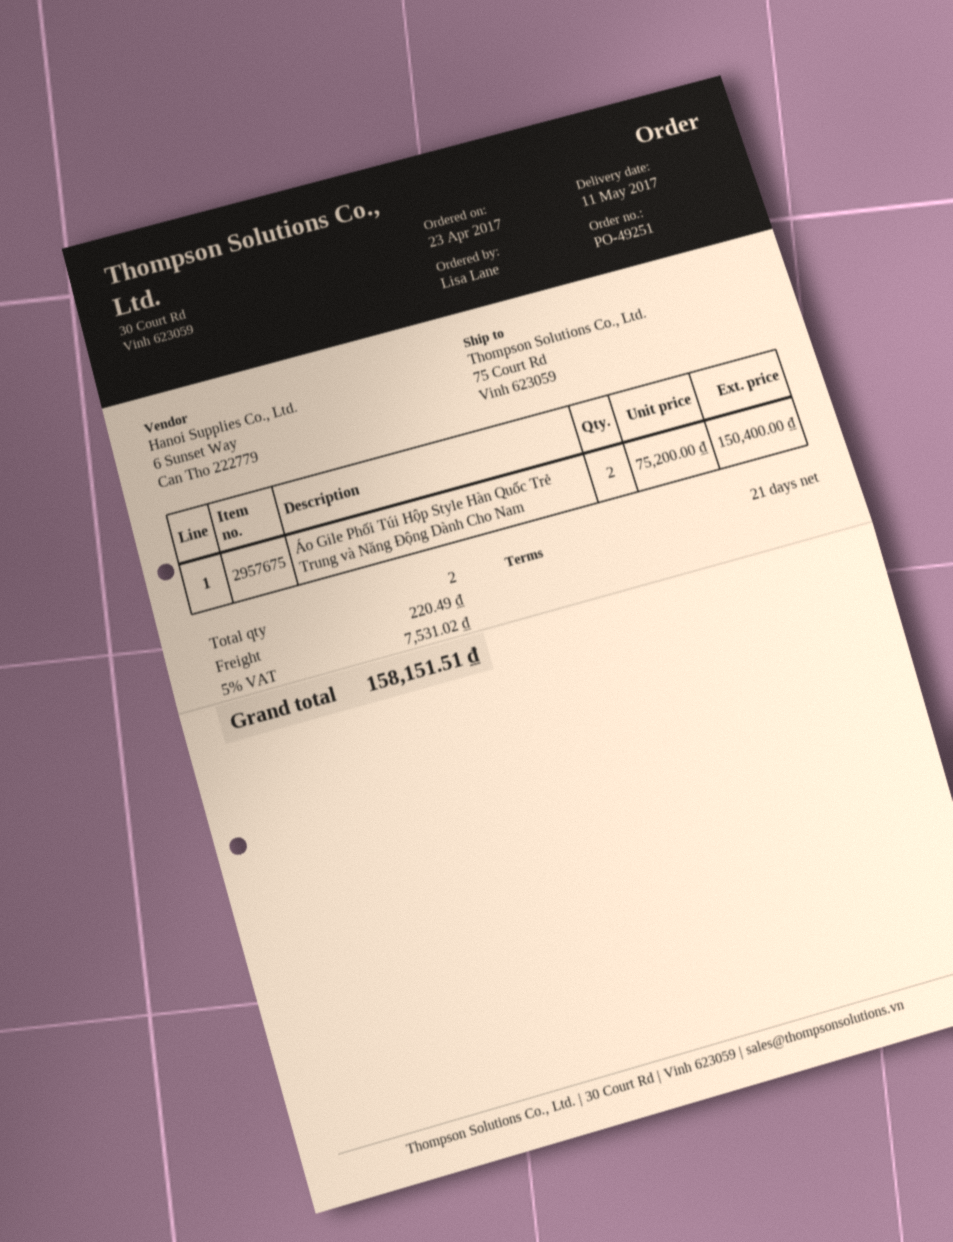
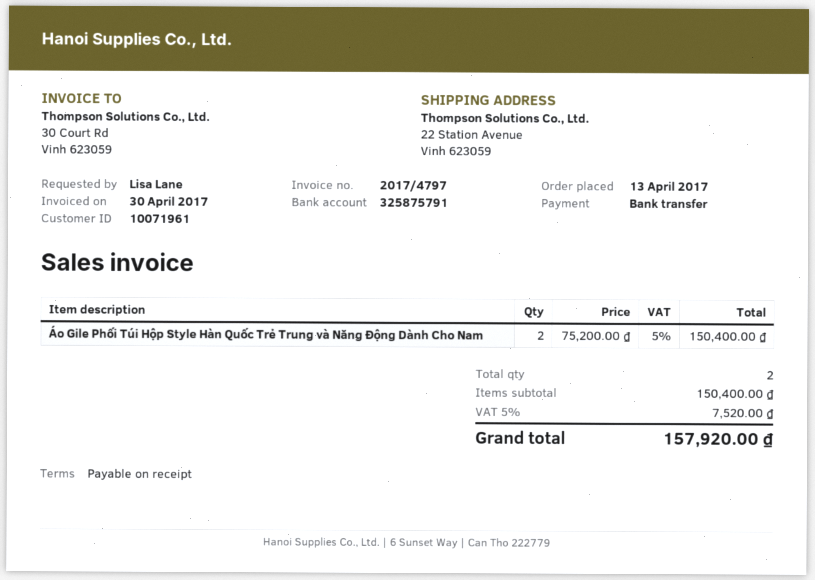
order date: 2017-04-23 -> 2017-04-13
payment terms: 21 days -> on receipt
ship to: 75 Court Rd, Vinh 623059 -> 22 Station Avenue, Vinh 623059
shipping: 220.49 -> none
tax: 5% = 7531.02 -> 5% = 7520.00
total: 158151.51 -> 157920.00

